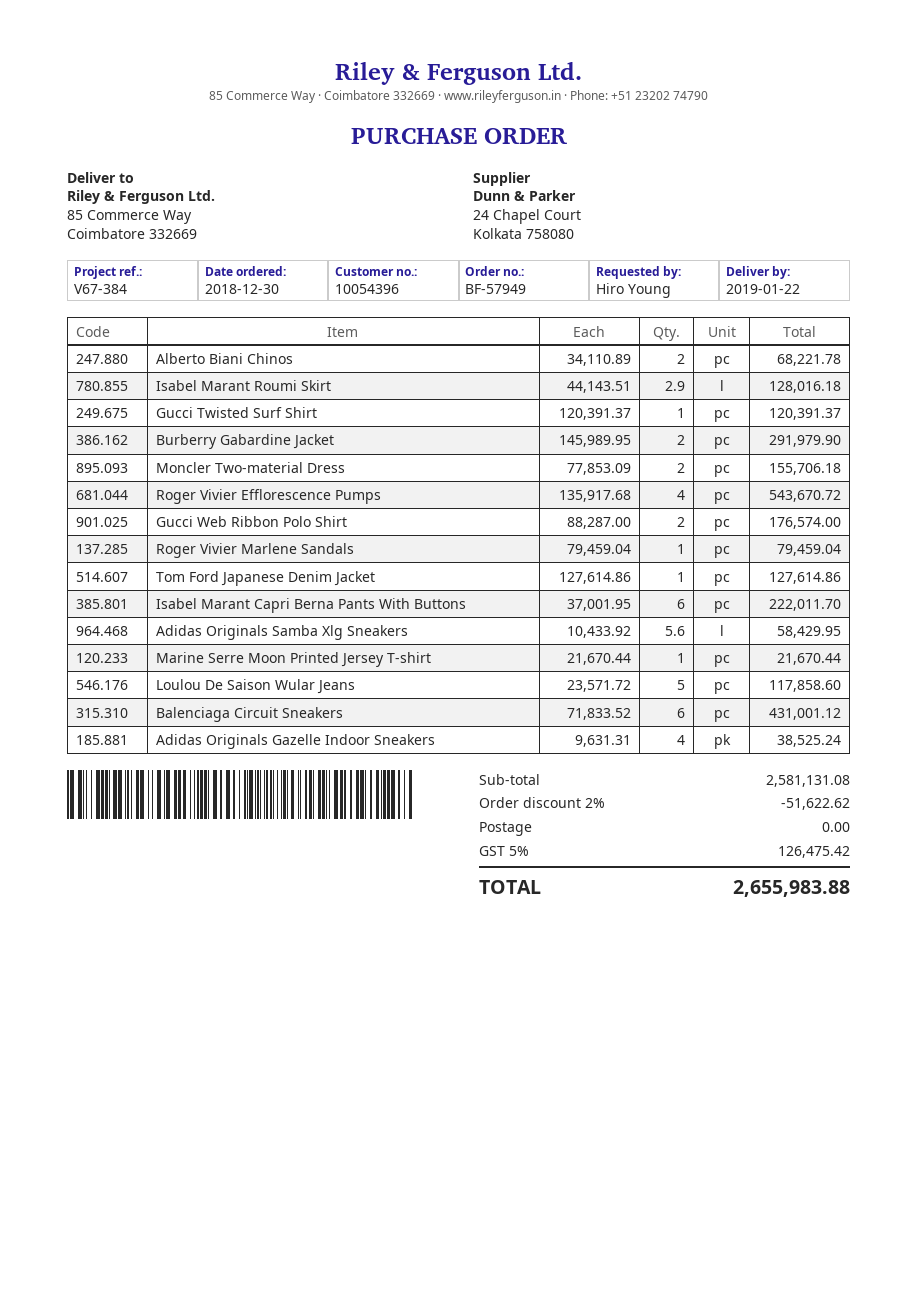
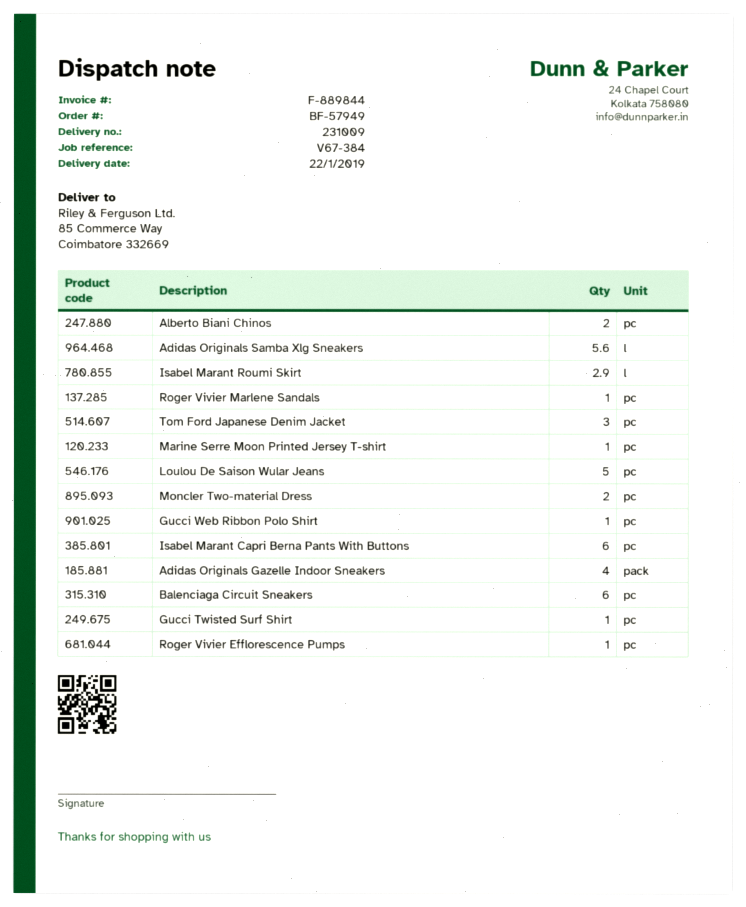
Burberry Gabardine Jacket: 2 -> none
Roger Vivier Efflorescence Pumps: 4 -> 1
Gucci Web Ribbon Polo Shirt: 2 -> 1
Tom Ford Japanese Denim Jacket: 1 -> 3

